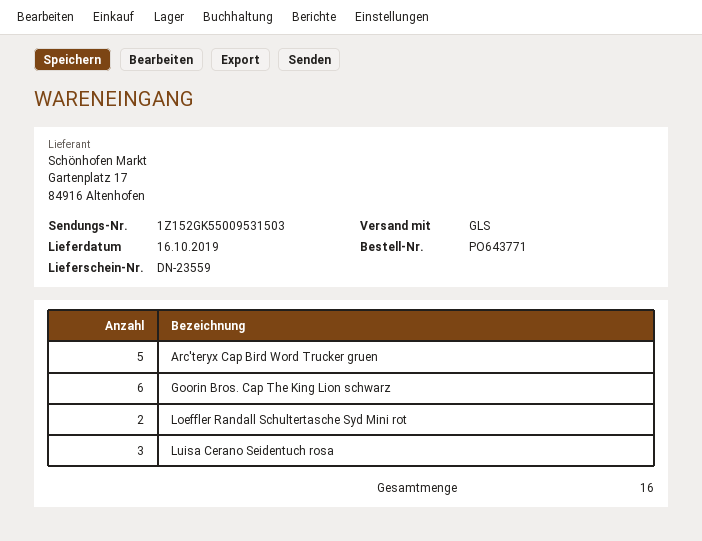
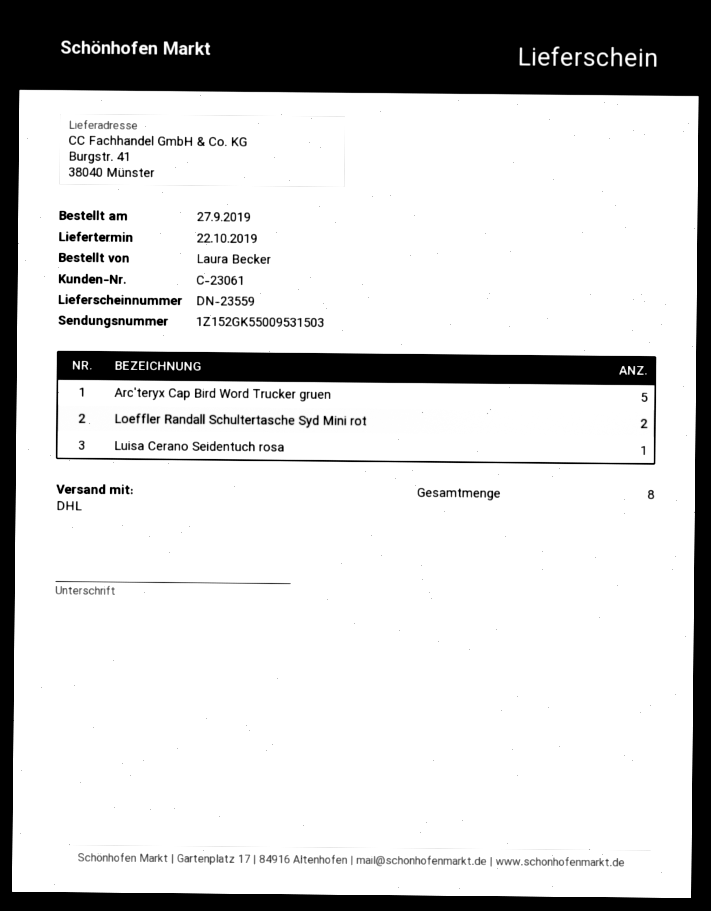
delivery date: 2019-10-16 -> 2019-10-22
shipping method: GLS -> DHL
Goorin Bros. Cap The King Lion schwarz: 6 -> none
Luisa Cerano Seidentuch rosa: 3 -> 1
total quantity: 16 -> 8

